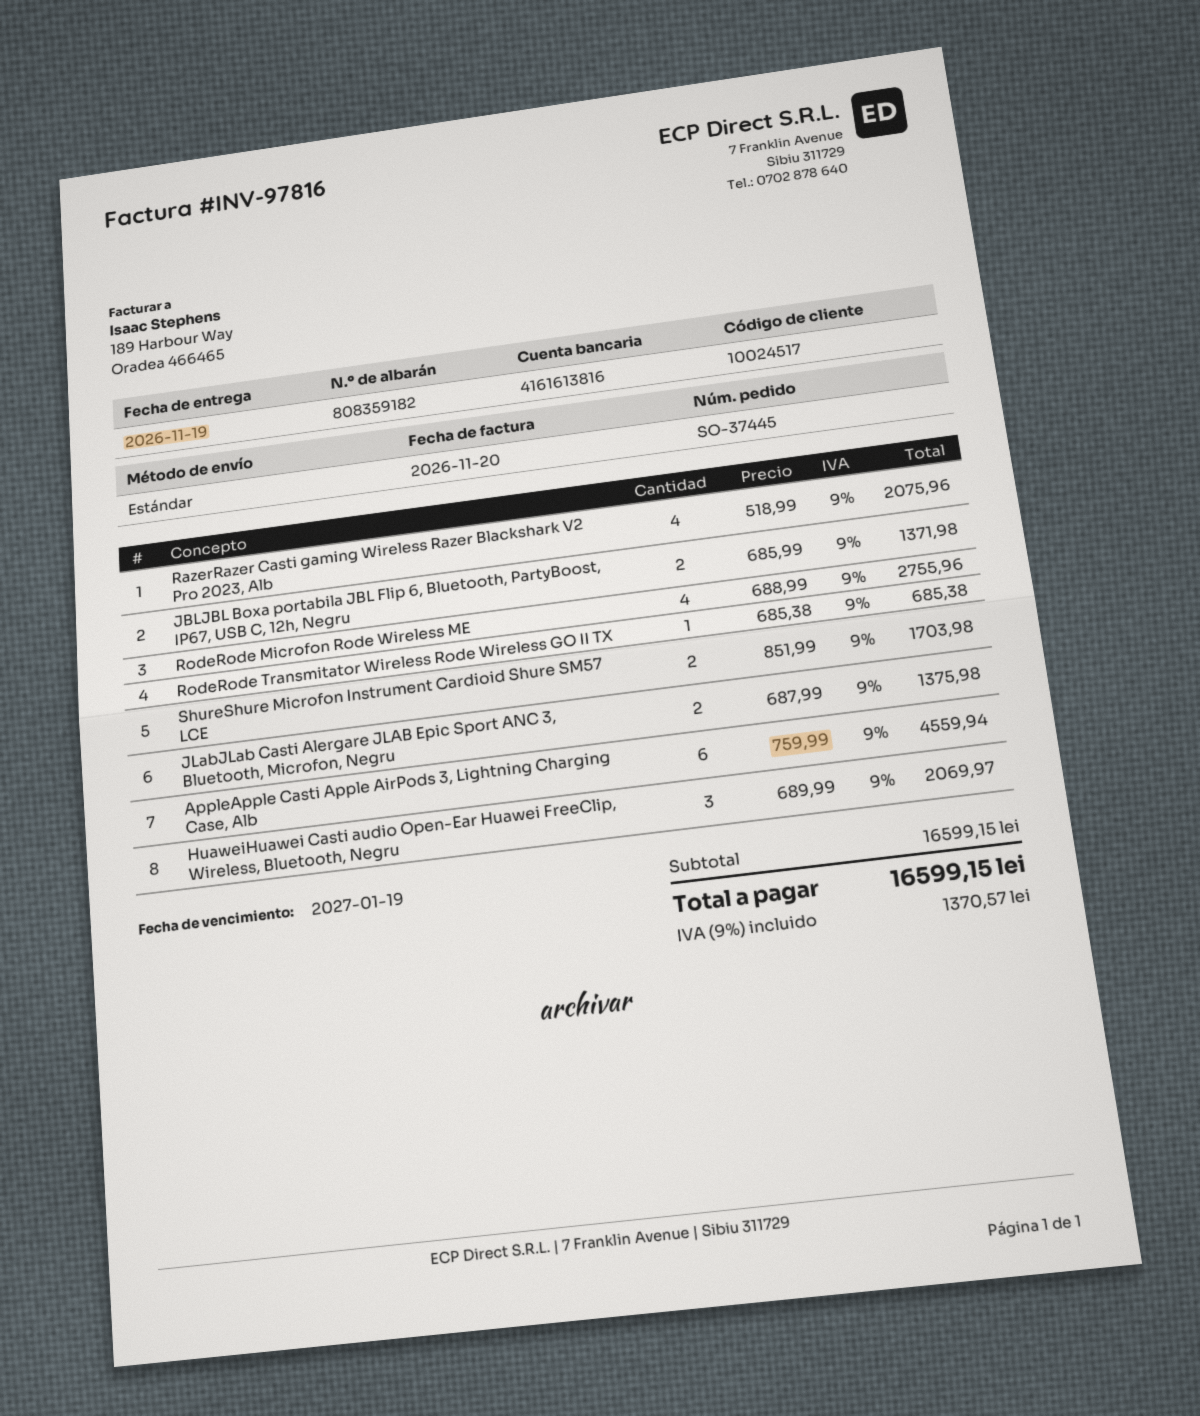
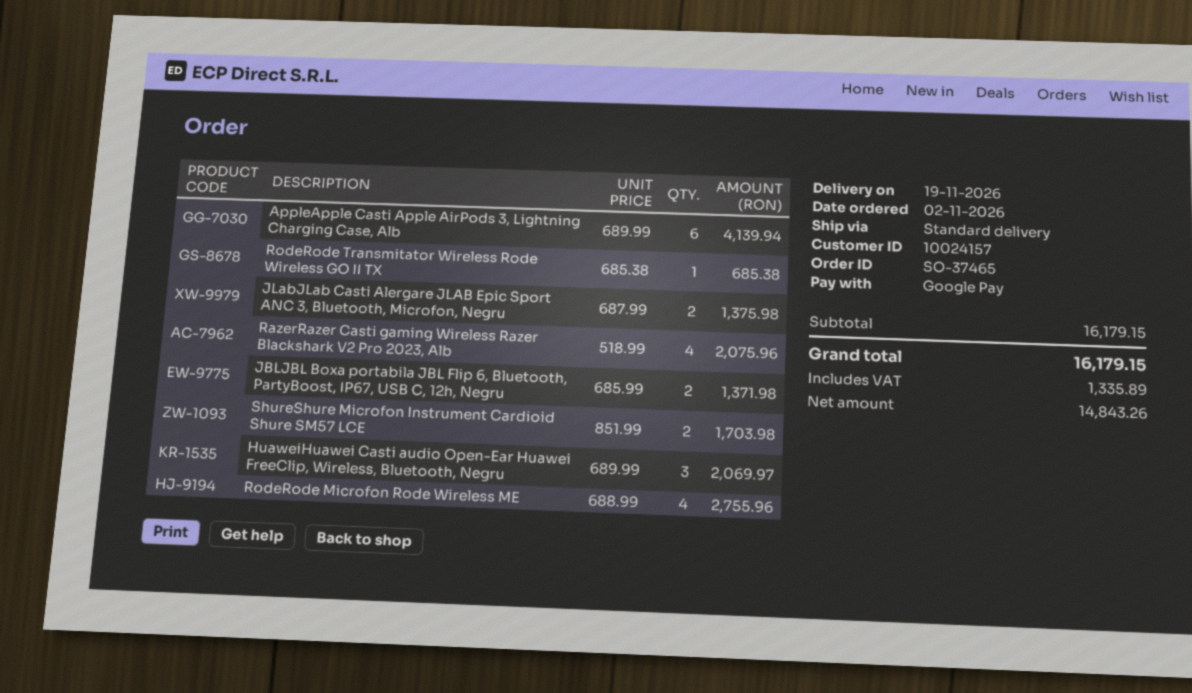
order number: SO-37445 -> SO-37465
customer number: 10024517 -> 10024157
AppleApple Casti Apple AirPods 3, Lightning Charging Case, Alb: 6 x 759.99 = 4559.94 -> 6 x 689.99 = 4139.94
subtotal: 16599.15 -> 16179.15
tax: 1370.57 -> 1335.89
total: 16599.15 -> 16179.15

